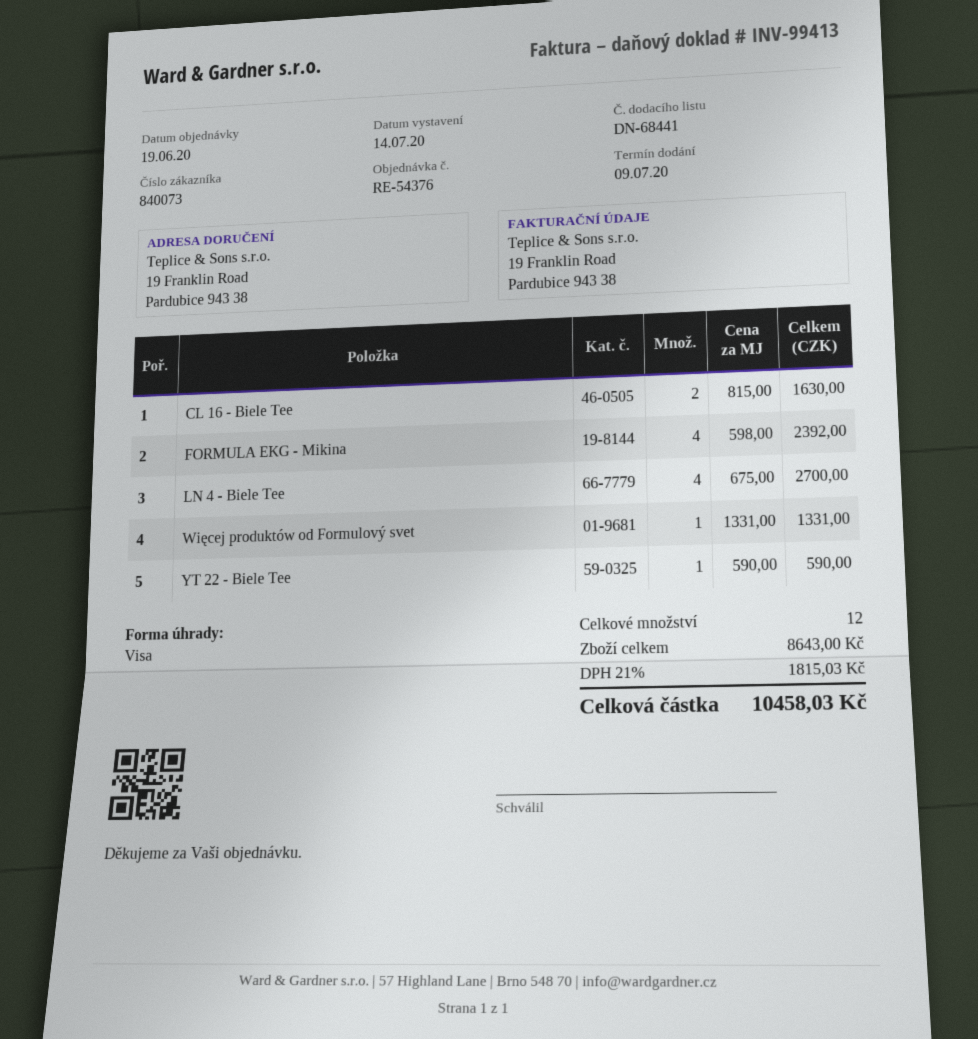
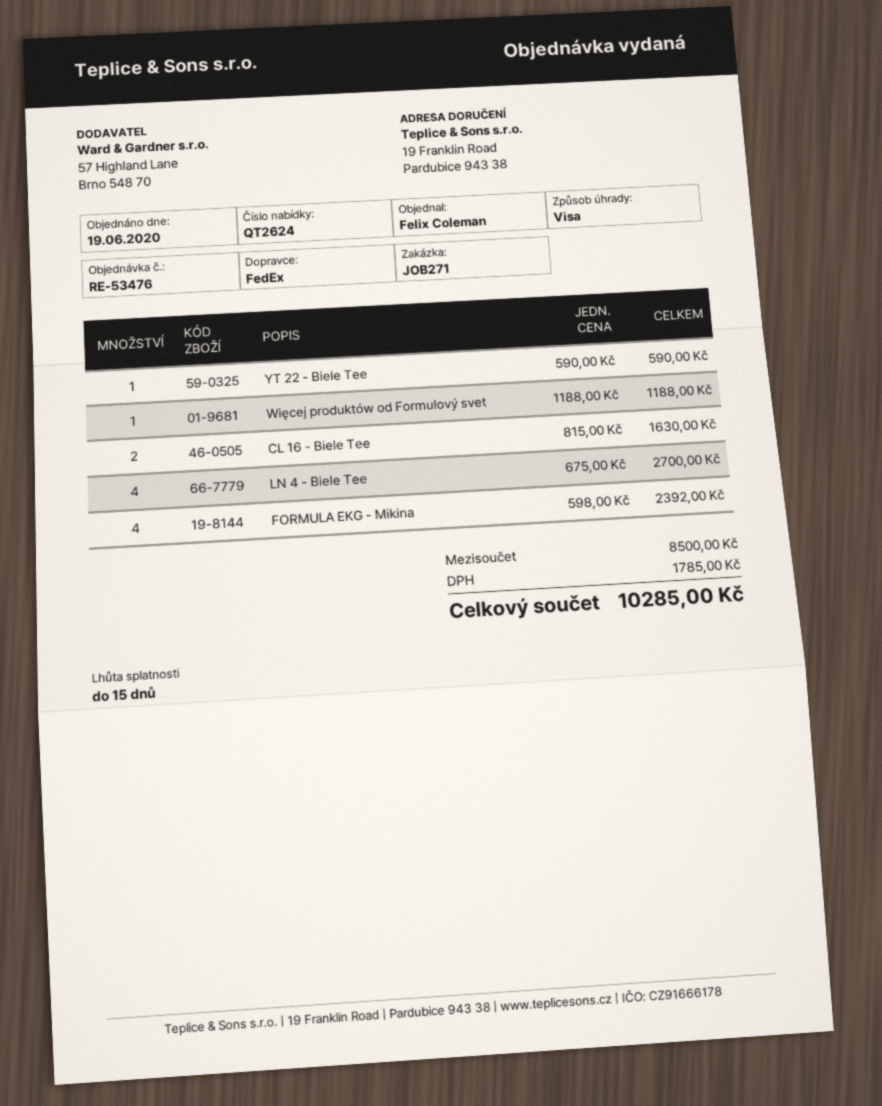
order number: RE-54376 -> RE-53476
Więcej produktów od Formulový svet: 1 x 1331.00 = 1331.00 -> 1 x 1188.00 = 1188.00
subtotal: 8643.00 -> 8500.00
tax: 1815.03 -> 1785.00
total: 10458.03 -> 10285.00

